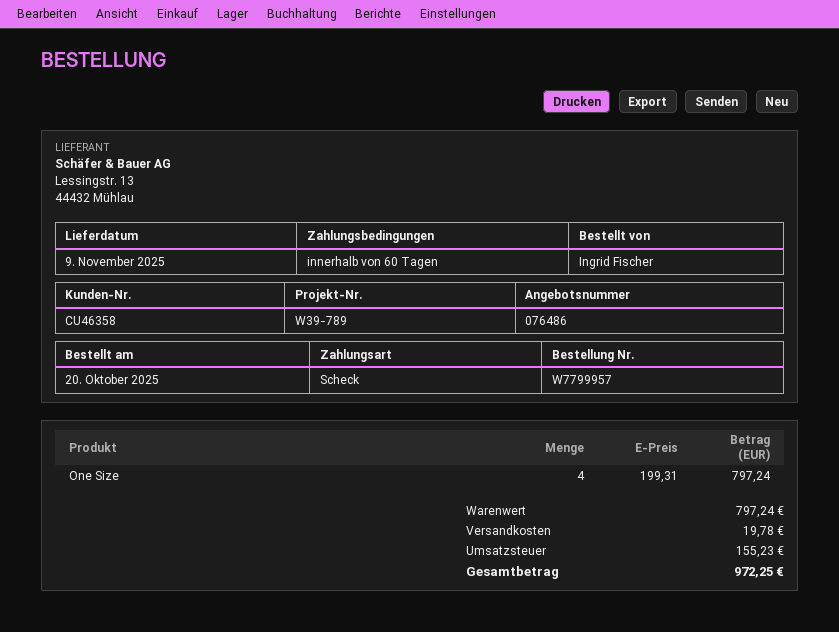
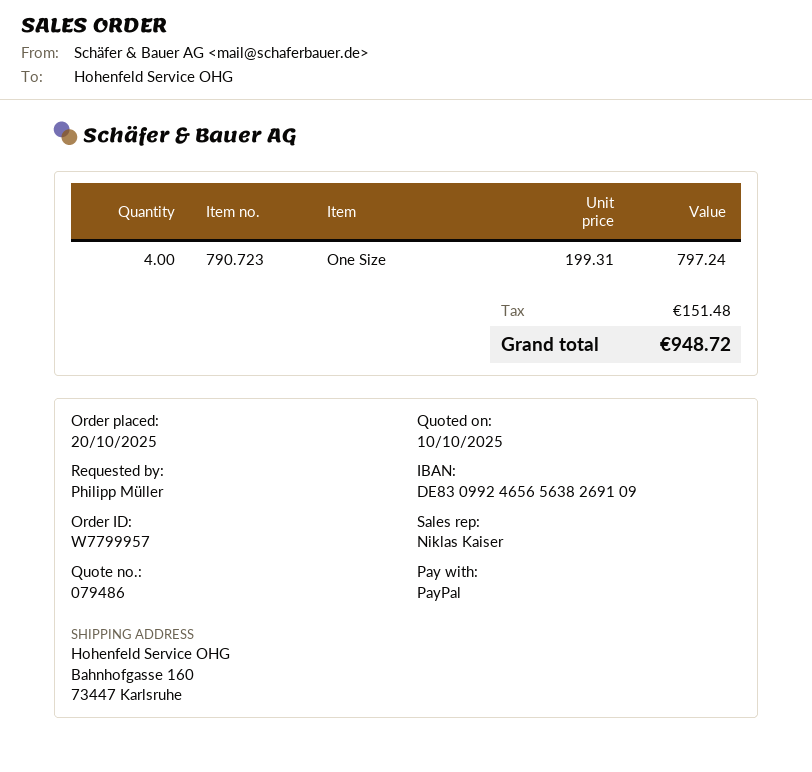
quote number: 076486 -> 079486
ordered by: Ingrid Fischer -> Philipp Müller
payment method: cheque -> PayPal
shipping: 19.78 -> none
tax: 155.23 -> 151.48
total: 972.25 -> 948.72

